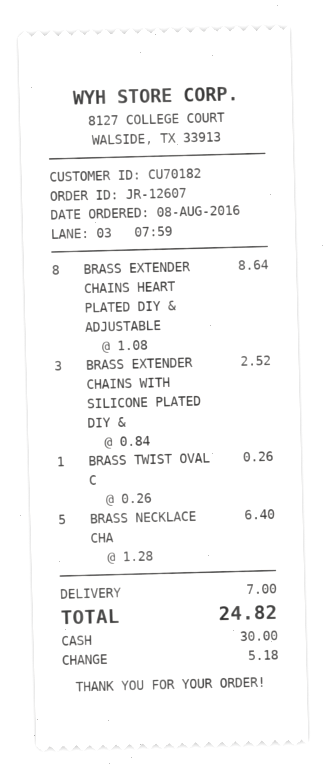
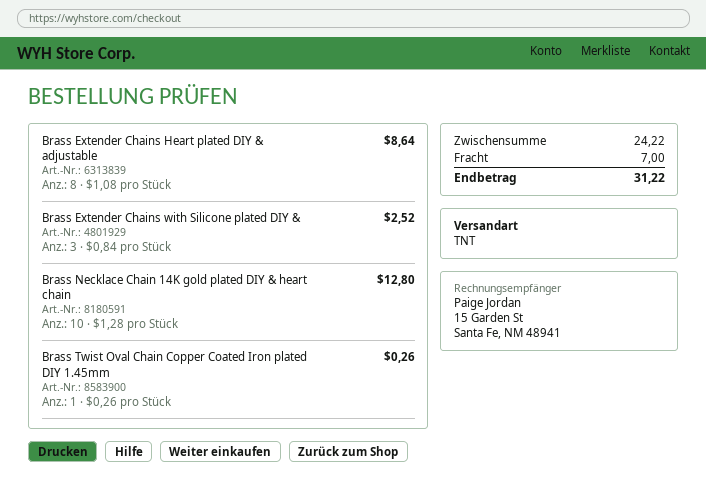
BRASS NECKLACE CHA: 5 x 1.28 = 6.40 -> 10 x 1.28 = 12.80
total: 24.82 -> 31.22

